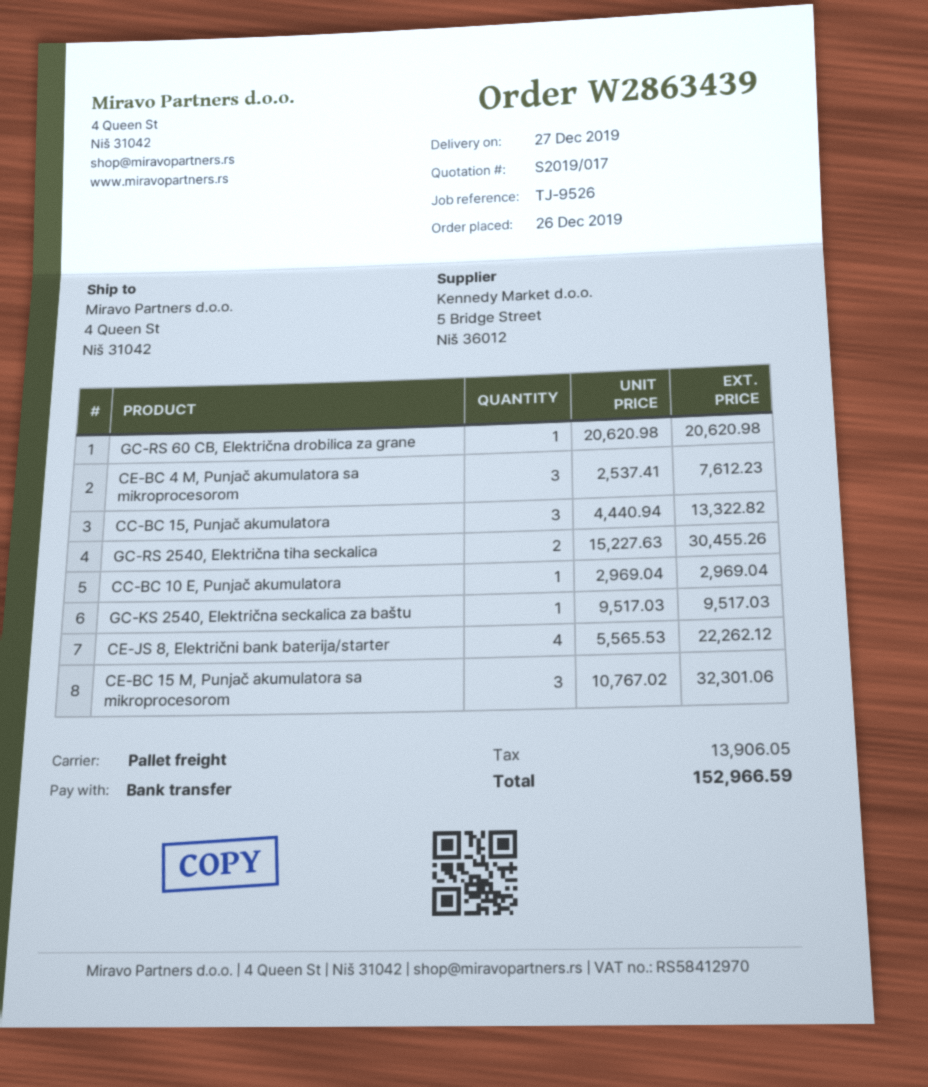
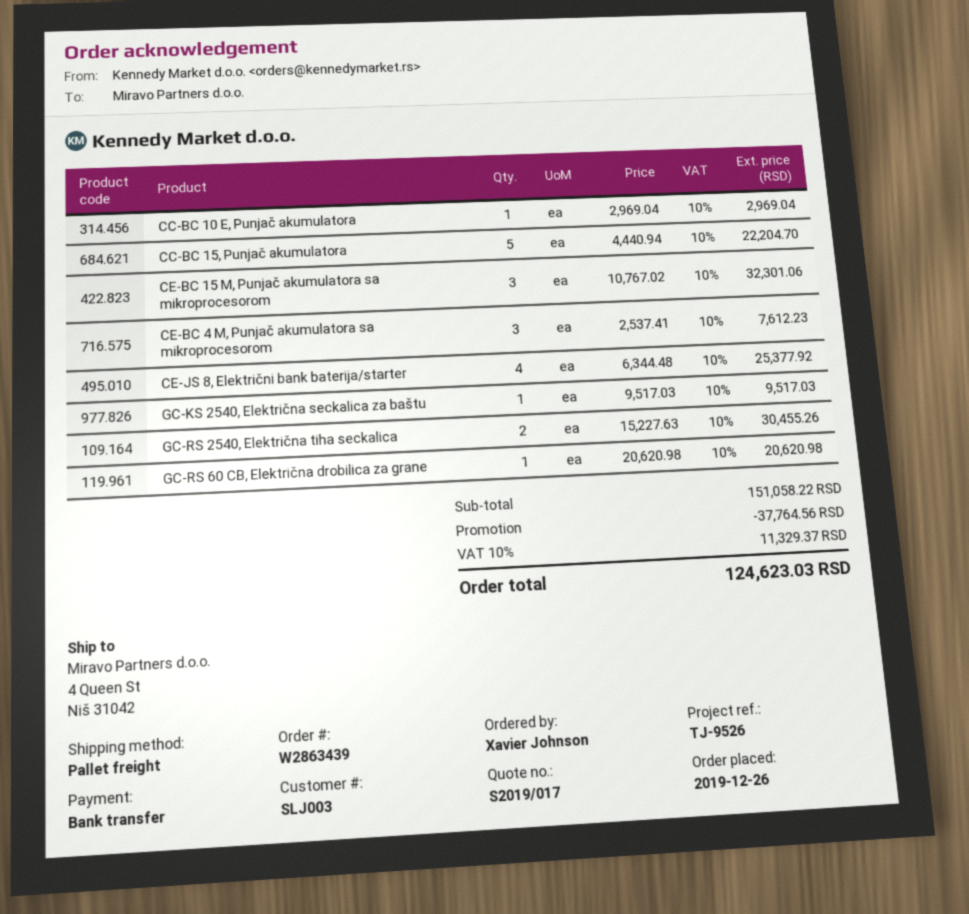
CC-BC 15, Punjač akumulatora: 3 x 4440.94 = 13322.82 -> 5 x 4440.94 = 22204.70
CE-JS 8, Električni bank baterija/starter: 4 x 5565.53 = 22262.12 -> 4 x 6344.48 = 25377.92
discount: none -> 37764.56
tax: 13906.05 -> 11329.37
total: 152966.59 -> 124623.03

